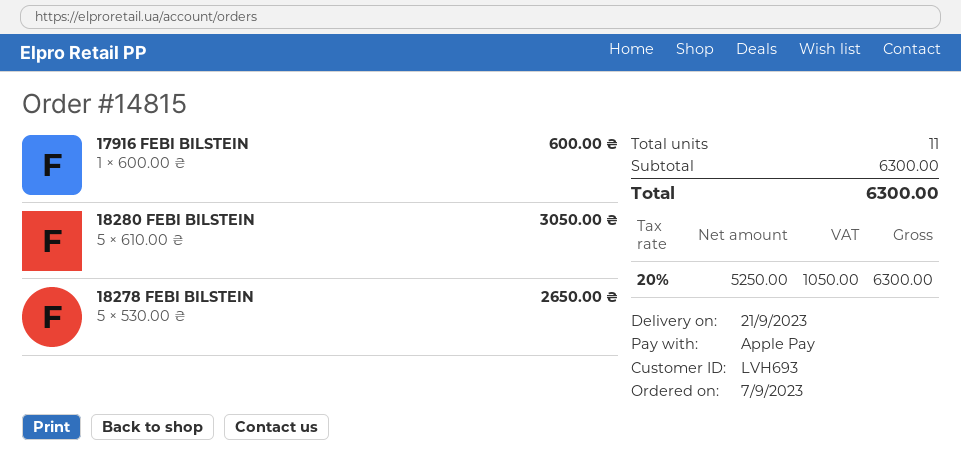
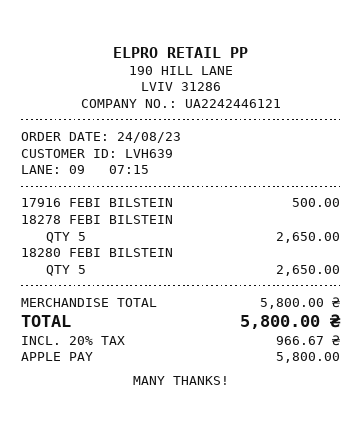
order date: 2023-09-07 -> 2023-08-24
customer number: LVH693 -> LVH639
17916 FEBI BILSTEIN: 1 for 600.00 -> 1 for 500.00
18280 FEBI BILSTEIN: 5 for 3050.00 -> 5 for 2650.00
subtotal: 6300.00 -> 5800.00
tax: 20% = 1050.00 -> 20% = 966.67
total: 6300.00 -> 5800.00

